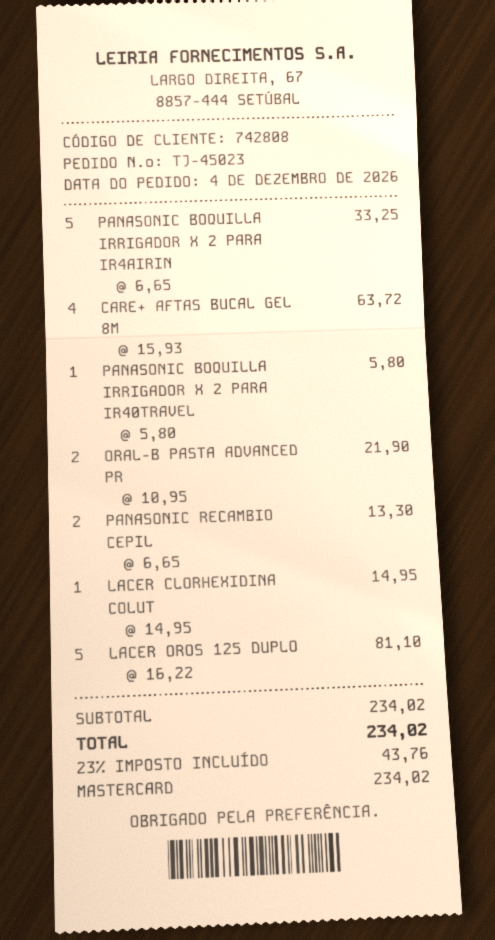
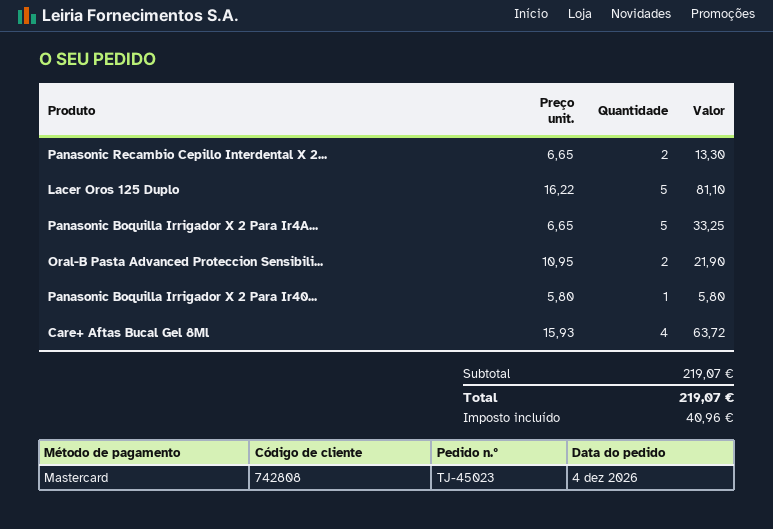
LACER CLORHEXIDINA COLUT: 1 x 14.95 = 14.95 -> none
subtotal: 234.02 -> 219.07
tax: 43.76 -> 40.96
total: 234.02 -> 219.07

